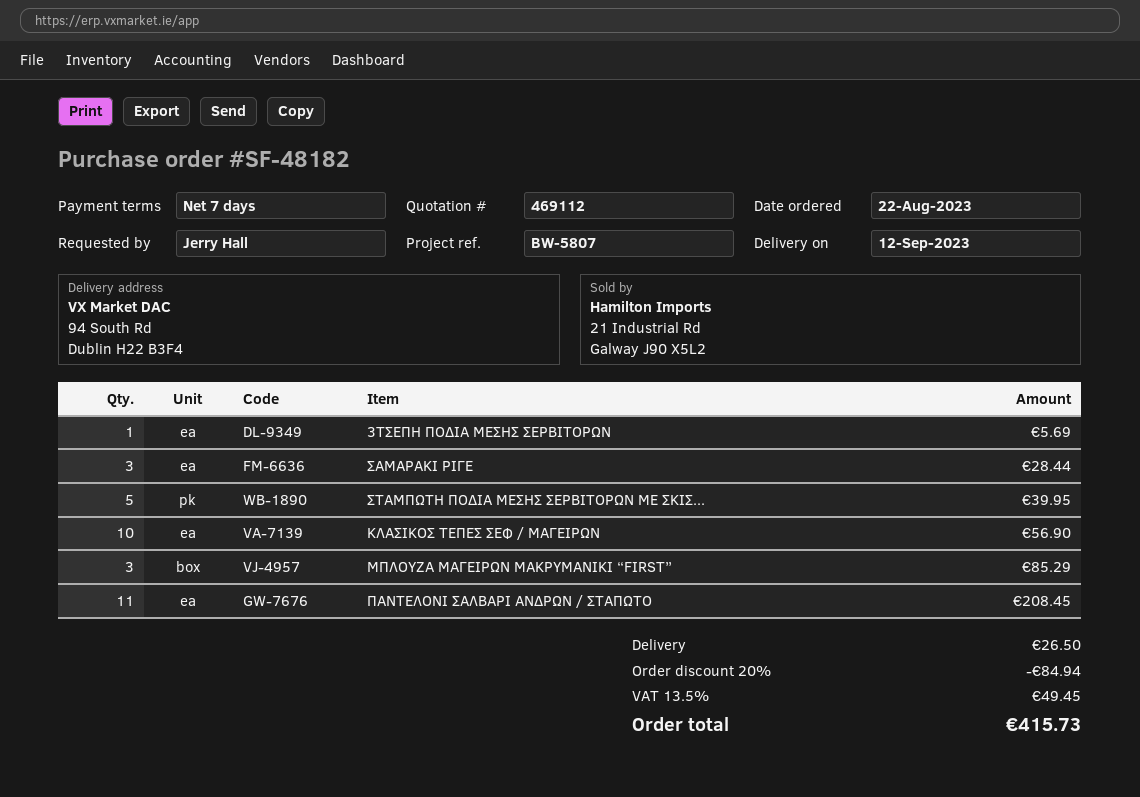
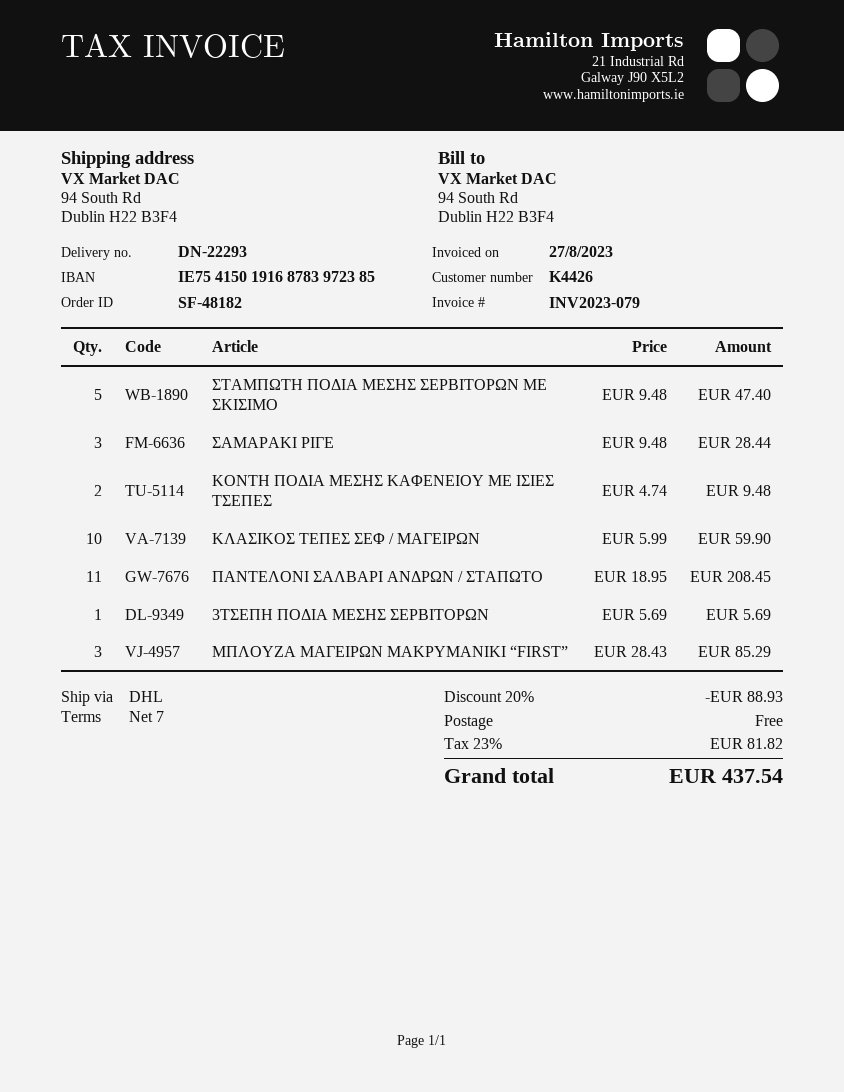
ΣΤΑΜΠΩΤΗ ΠΟΔΙΑ ΜΕΣΗΣ ΣΕΡΒΙΤΟΡΩΝ ΜΕ ΣΚΙΣ...: 5 for 39.95 -> 5 for 47.40
ΚΛΑΣΙΚΟΣ ΤΕΠΕΣ ΣΕΦ / ΜΑΓΕΙΡΩΝ: 10 for 56.90 -> 10 for 59.90
ΚΟΝΤΗ ΠΟΔΙΑ ΜΕΣΗΣ ΚΑΦΕΝΕΙΟΥ ΜΕ ΙΣΙΕΣ ΤΣΕΠΕΣ: none -> 2 for 9.48
discount: 20% = 84.94 -> 20% = 88.93
shipping: 26.50 -> 0.00
tax: 13.5% = 49.45 -> 23% = 81.82
total: 415.73 -> 437.54

